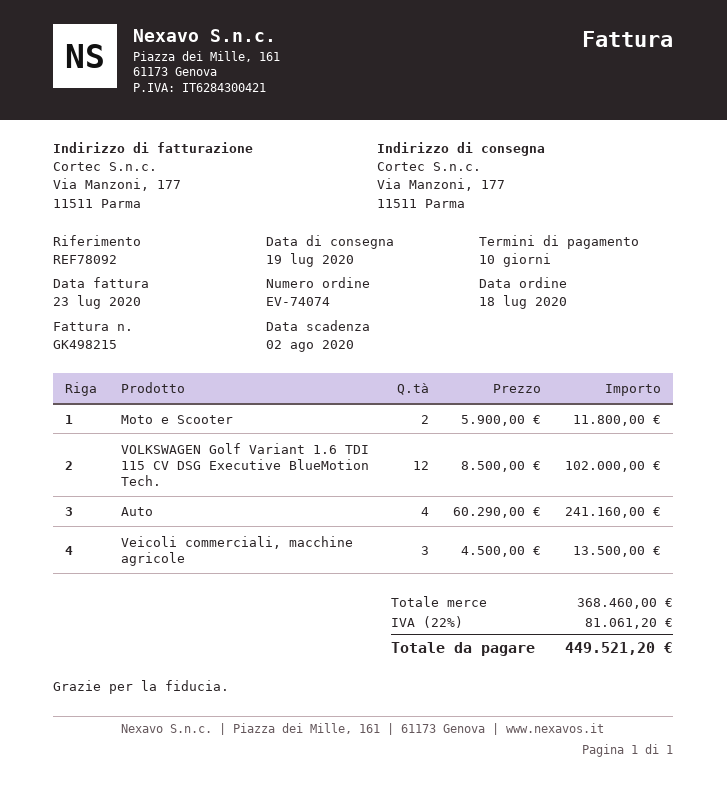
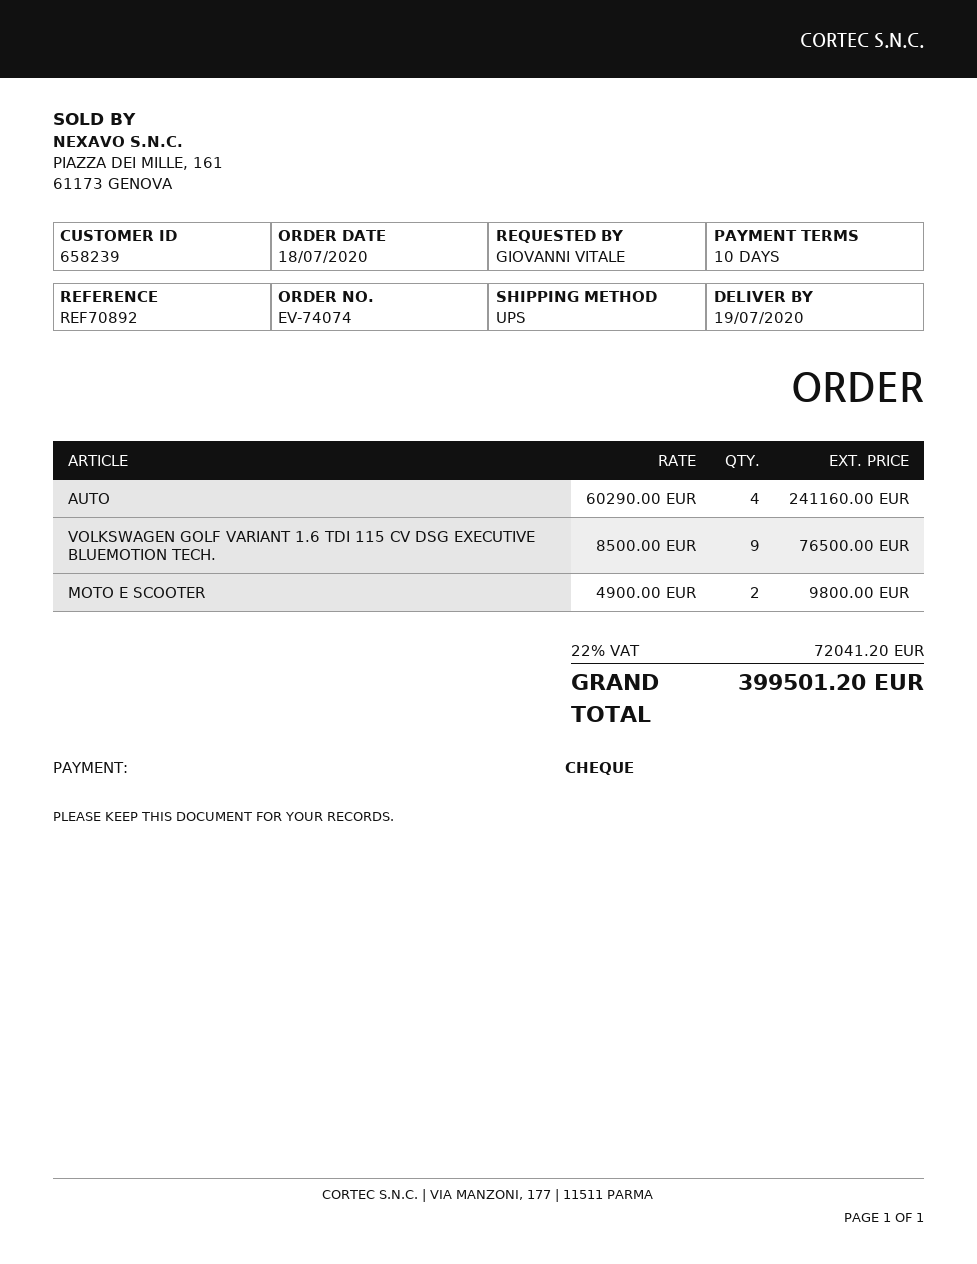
reference: REF78092 -> REF70892
Moto e Scooter: 2 x 5900.00 = 11800.00 -> 2 x 4900.00 = 9800.00
VOLKSWAGEN Golf Variant 1.6 TDI 115 CV DSG Executive BlueMotion Tech.: 12 x 8500.00 = 102000.00 -> 9 x 8500.00 = 76500.00
Veicoli commerciali, macchine agricole: 3 x 4500.00 = 13500.00 -> none
tax: 22% = 81061.20 -> 22% = 72041.20
total: 449521.20 -> 399501.20

